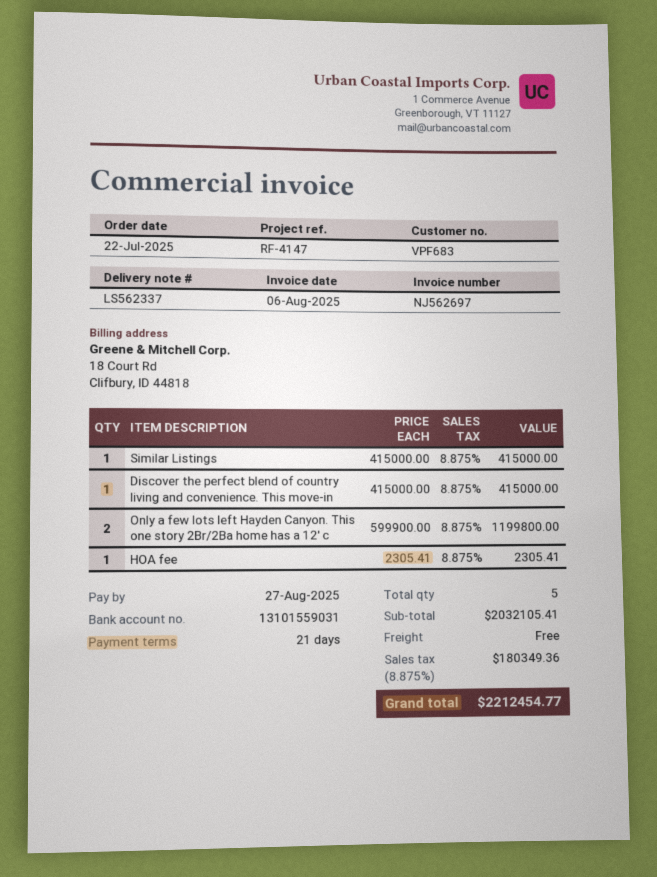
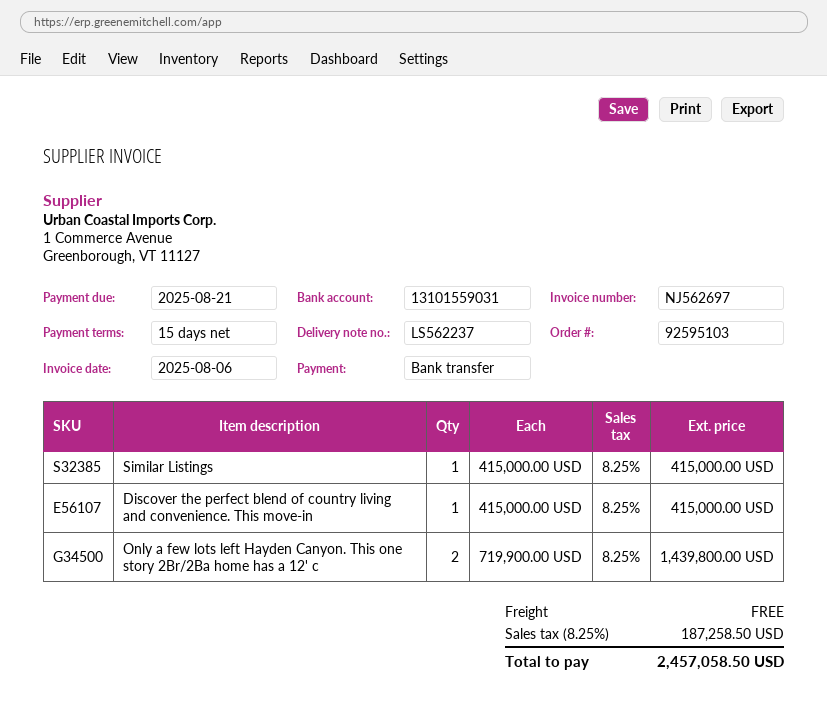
delivery note number: LS562337 -> LS562237
payment terms: 21 days -> 15 days
due date: 2025-08-27 -> 2025-08-21
Only a few lots left Hayden Canyon. This one story 2Br/2Ba home has a 12' c: 2 x 599900.00 = 1199800.00 -> 2 x 719900.00 = 1439800.00
HOA fee: 1 x 2305.41 = 2305.41 -> none
tax: 8.875% = 180349.36 -> 8.25% = 187258.50
total: 2212454.77 -> 2457058.50

